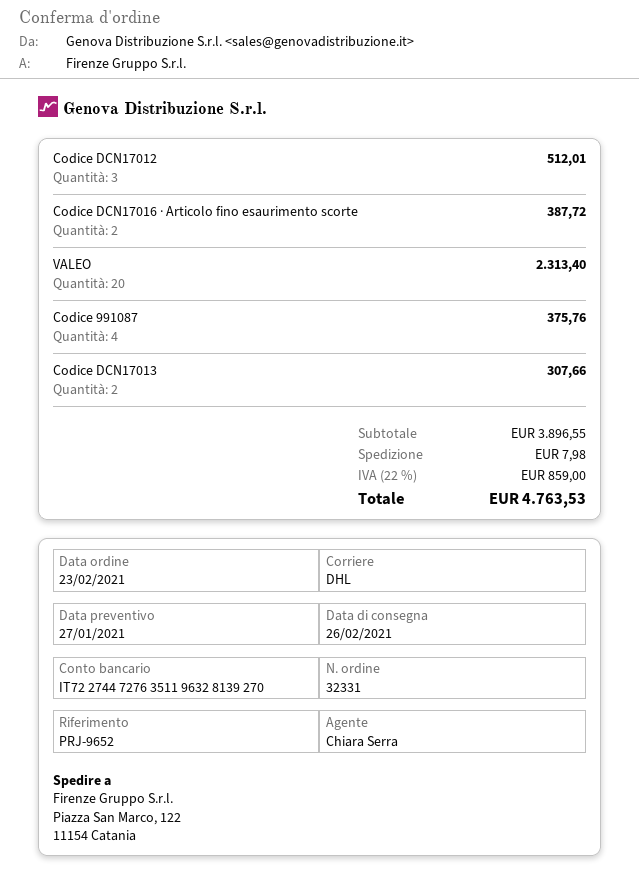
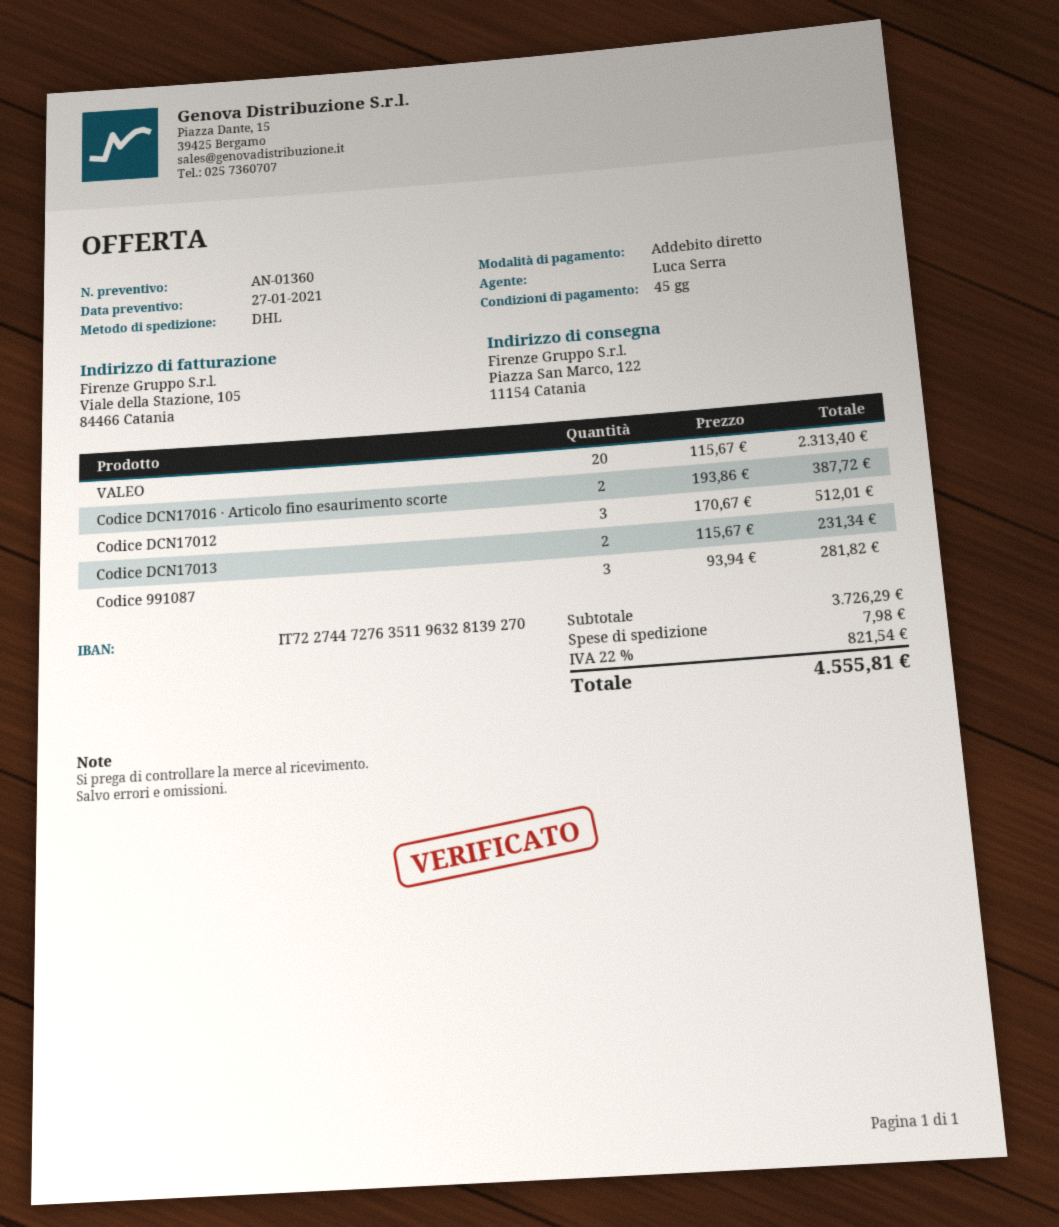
sales rep: Chiara Serra -> Luca Serra
Codice 991087: 4 for 375.76 -> 3 for 281.82
Codice DCN17013: 2 for 307.66 -> 2 for 231.34
subtotal: 3896.55 -> 3726.29
tax: 22% = 859.00 -> 22% = 821.54
total: 4763.53 -> 4555.81

